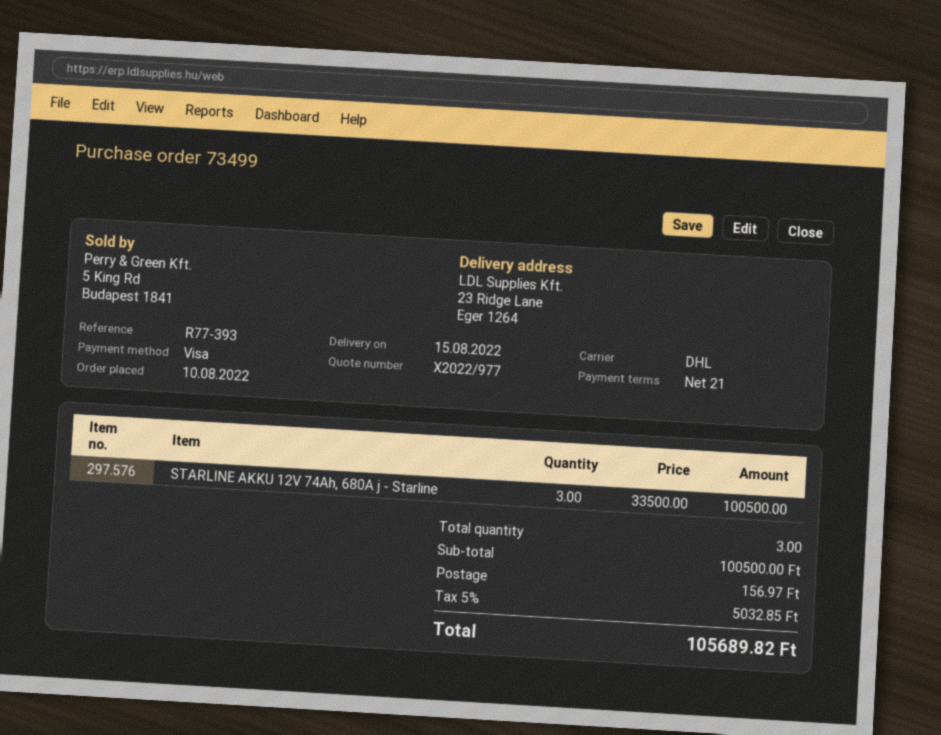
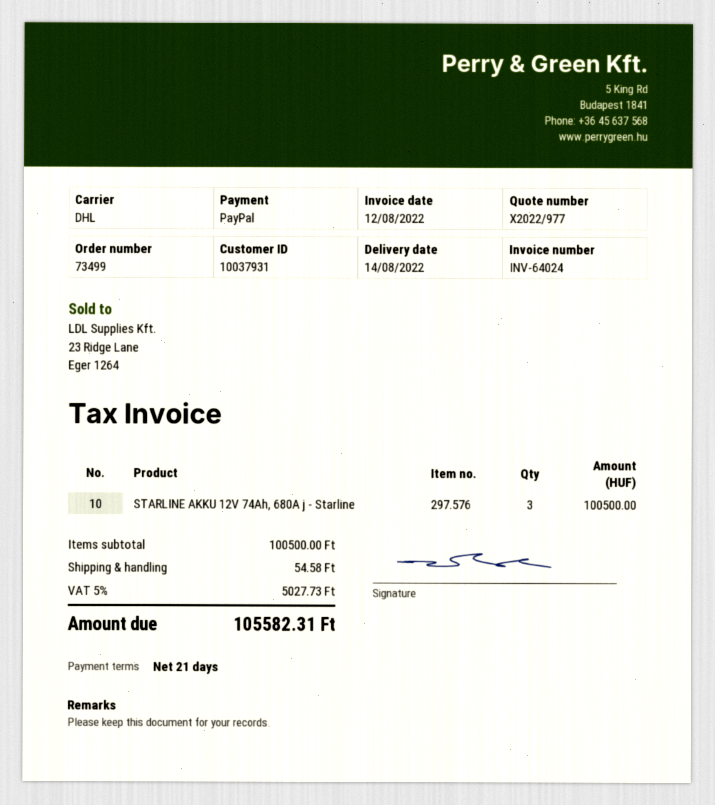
delivery date: 2022-08-15 -> 2022-08-14
payment method: Visa -> PayPal
shipping: 156.97 -> 54.58
tax: 5% = 5032.85 -> 5% = 5027.73
total: 105689.82 -> 105582.31

